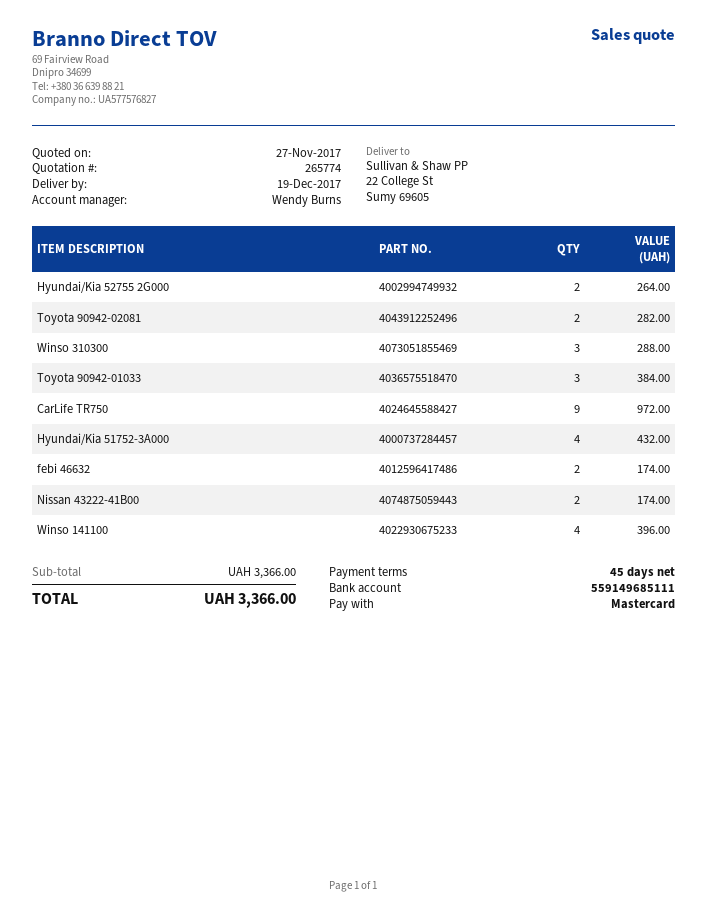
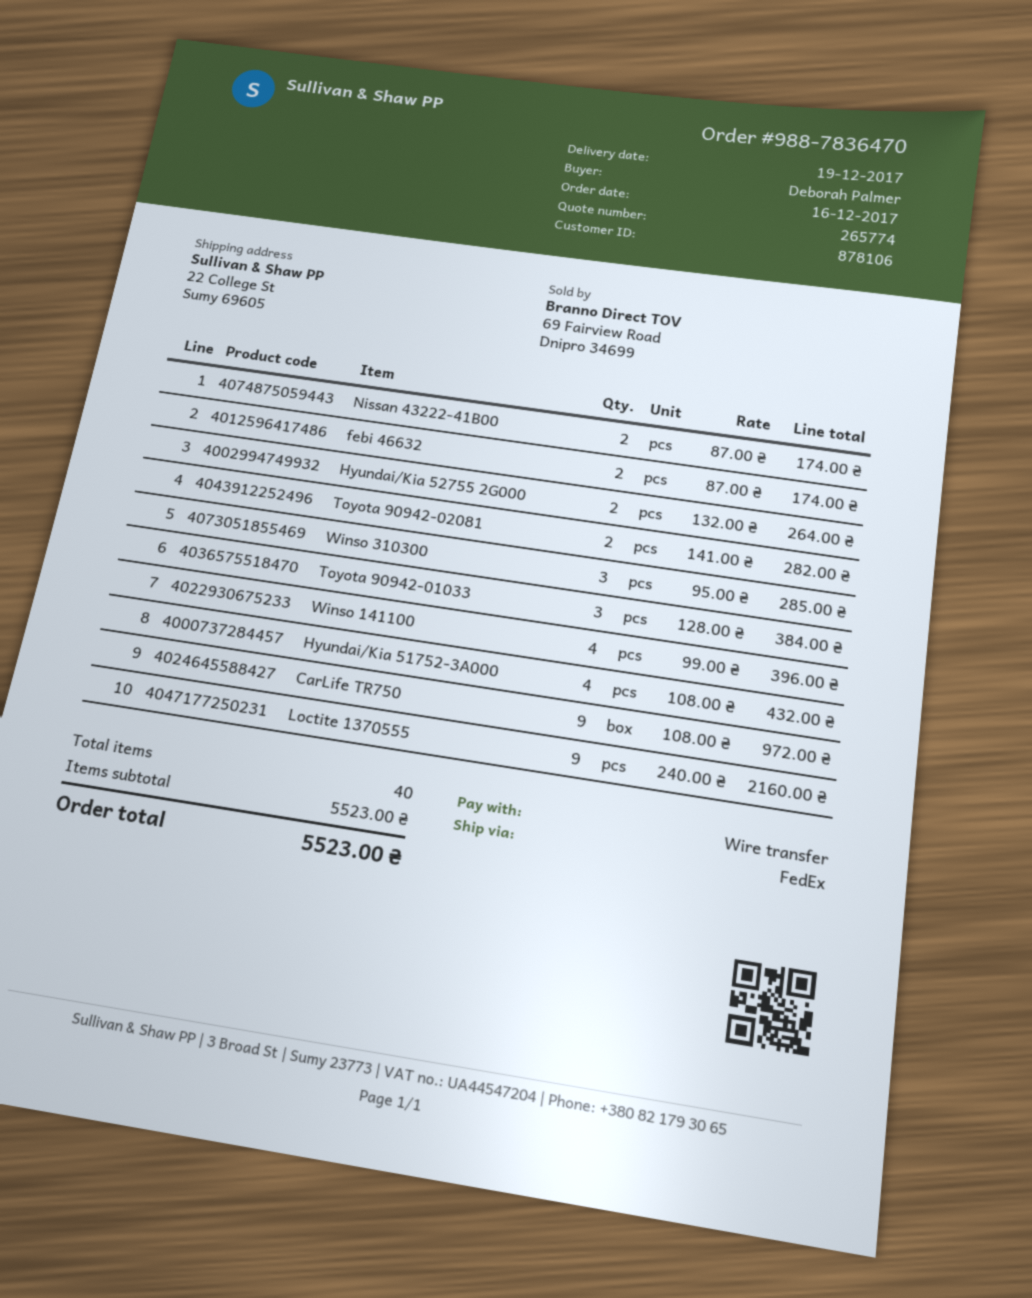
payment method: Mastercard -> bank transfer
Winso 310300: 3 for 288.00 -> 3 for 285.00
Loctite 1370555: none -> 9 for 2160.00
subtotal: 3366.00 -> 5523.00
total: 3366.00 -> 5523.00

